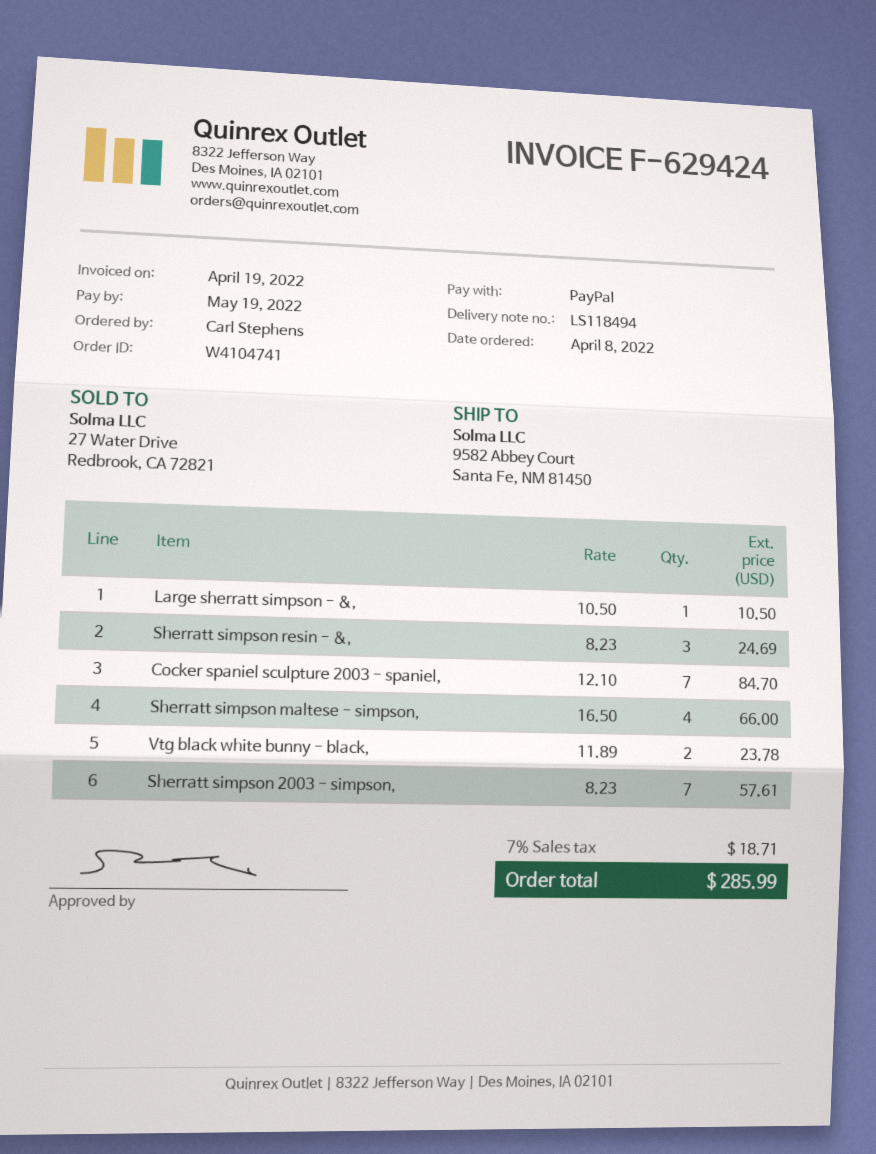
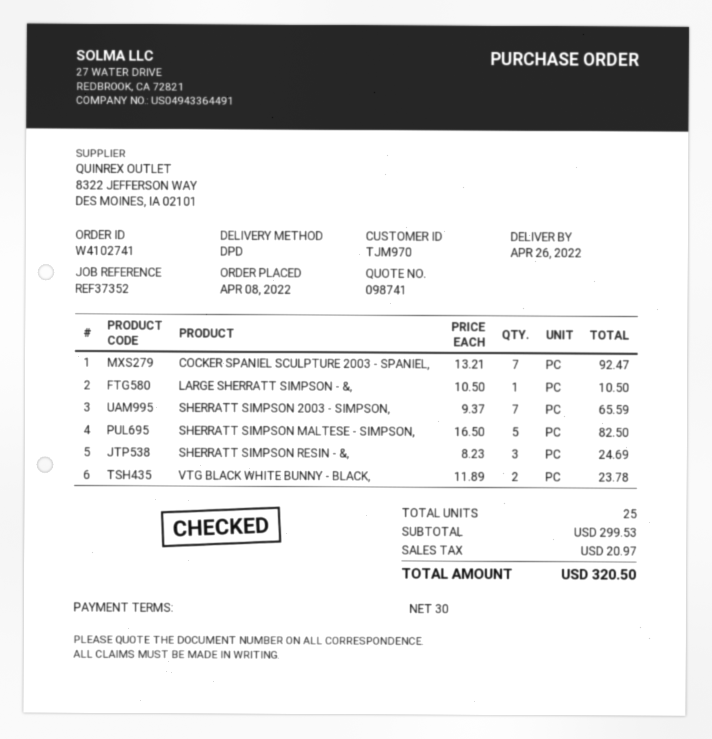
order number: W4104741 -> W4102741
Cocker spaniel sculpture 2003 - spaniel,: 7 x 12.10 = 84.70 -> 7 x 13.21 = 92.47
Sherratt simpson maltese - simpson,: 4 x 16.50 = 66.00 -> 5 x 16.50 = 82.50
Sherratt simpson 2003 - simpson,: 7 x 8.23 = 57.61 -> 7 x 9.37 = 65.59
tax: 18.71 -> 20.97
total: 285.99 -> 320.50

